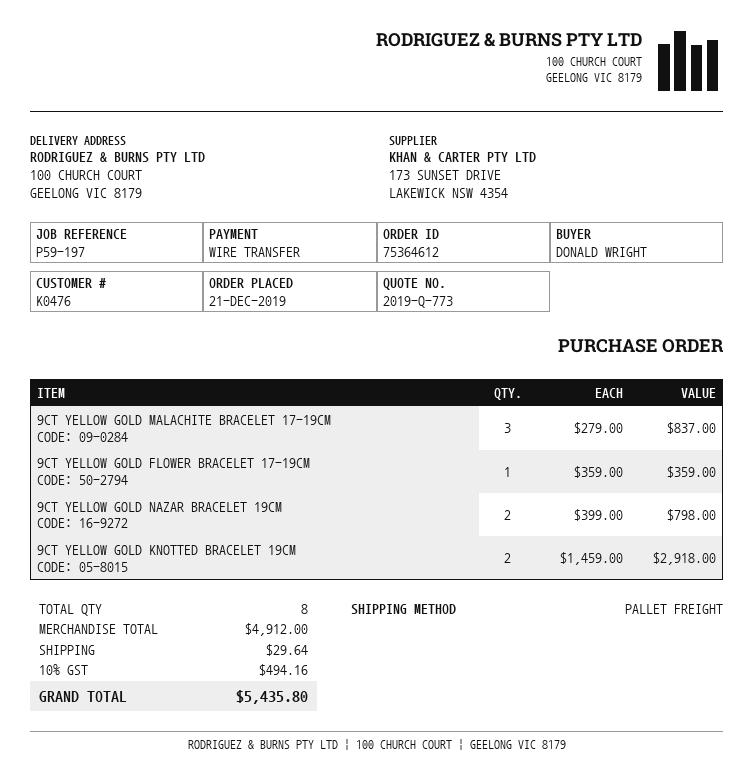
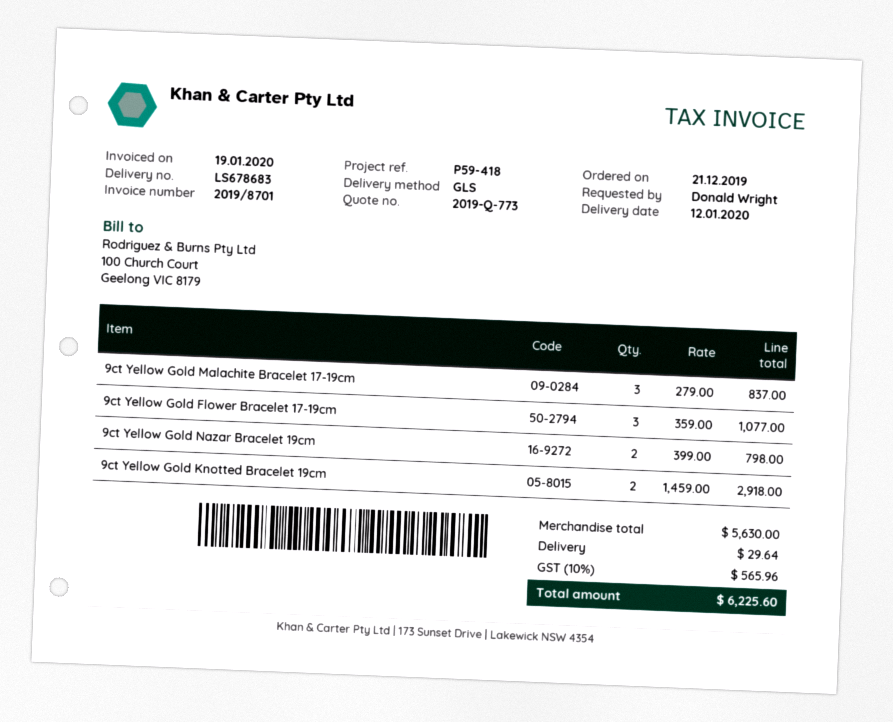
reference: P59-197 -> P59-418
shipping method: pallet freight -> GLS
9CT YELLOW GOLD FLOWER BRACELET 17-19CM: 1 x 359.00 = 359.00 -> 3 x 359.00 = 1077.00
subtotal: 4912.00 -> 5630.00
tax: 10% = 494.16 -> 10% = 565.96
total: 5435.80 -> 6225.60

